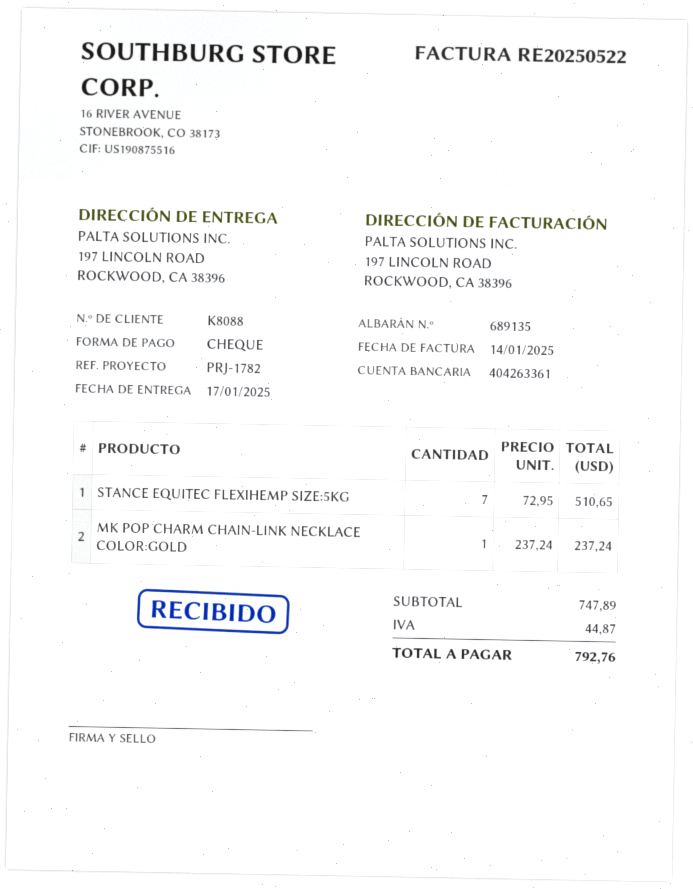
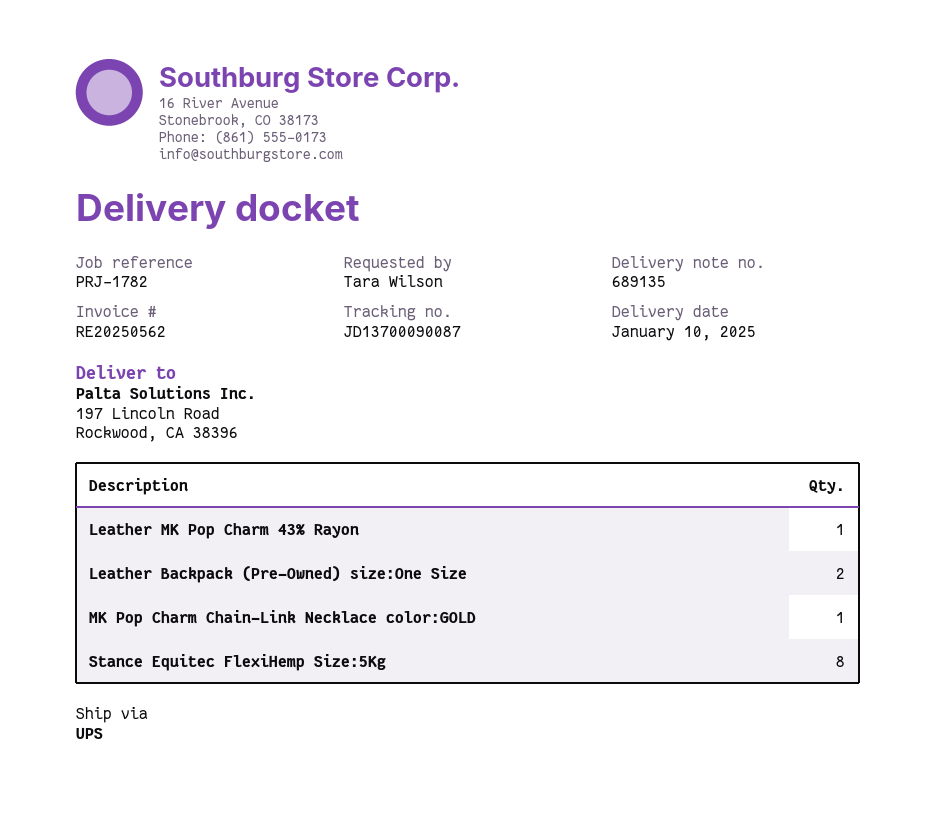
delivery date: 2025-01-17 -> 2025-01-10
invoice number: RE20250522 -> RE20250562
STANCE EQUITEC FLEXIHEMP SIZE:5KG: 7 -> 8
Leather MK Pop Charm 43% Rayon: none -> 1
Leather Backpack (Pre-Owned) size:One Size: none -> 2

